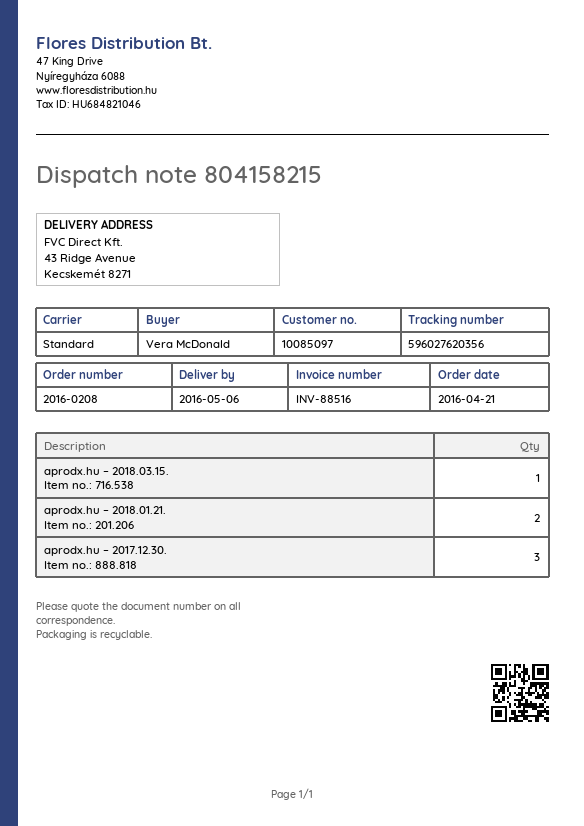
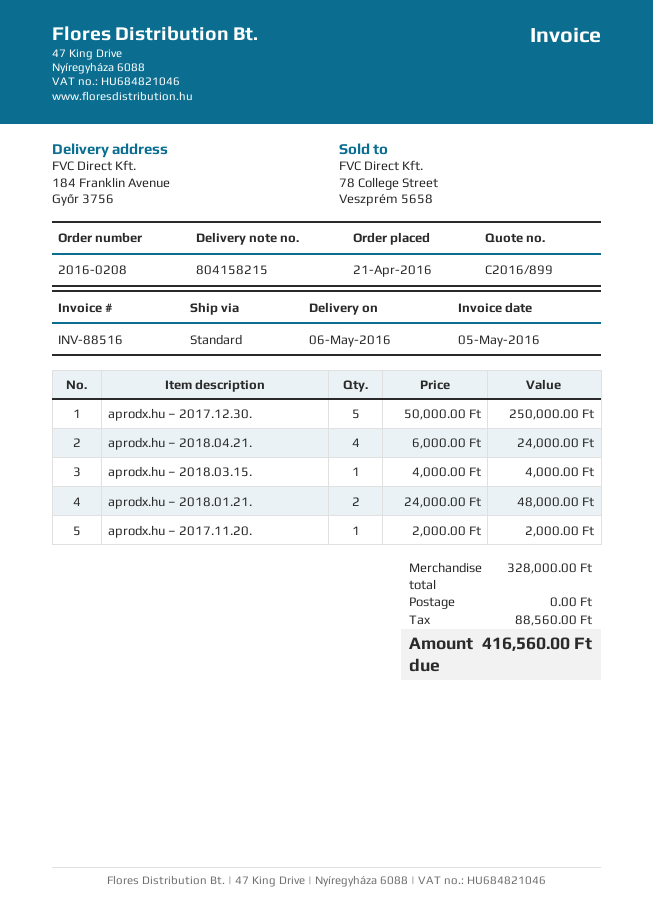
ship to: 43 Ridge Avenue, Kecskemét 8271 -> 184 Franklin Avenue, Győr 3756
aprodx.hu – 2017.12.30.: 3 -> 5
aprodx.hu – 2018.04.21.: none -> 4
aprodx.hu – 2017.11.20.: none -> 1

